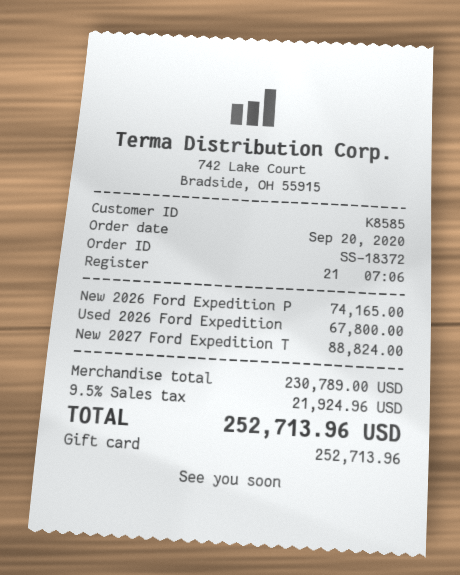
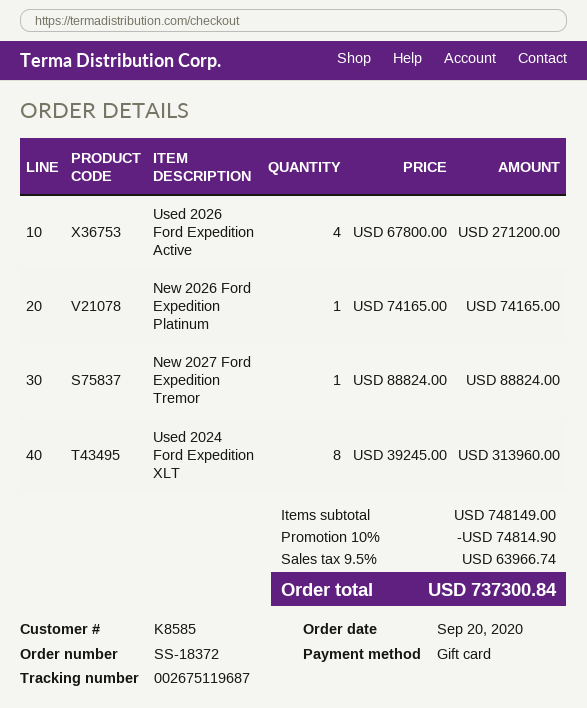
Used 2026 Ford Expedition: 1 for 67800.00 -> 4 for 271200.00
Used 2024 Ford Expedition XLT: none -> 8 for 313960.00
subtotal: 230789.00 -> 748149.00
discount: none -> 10% = 74814.90
tax: 9.5% = 21924.96 -> 9.5% = 63966.74
total: 252713.96 -> 737300.84

